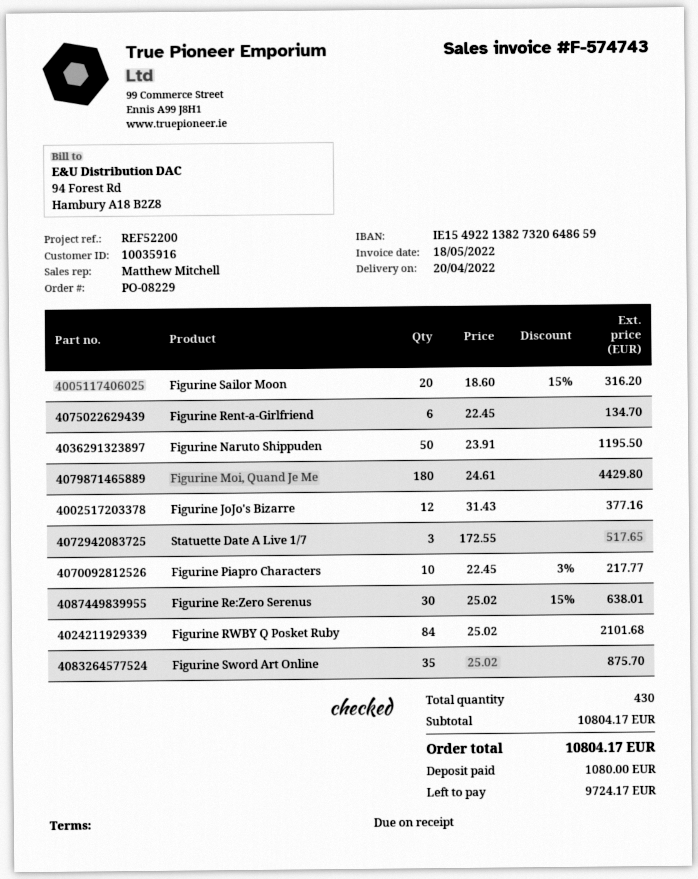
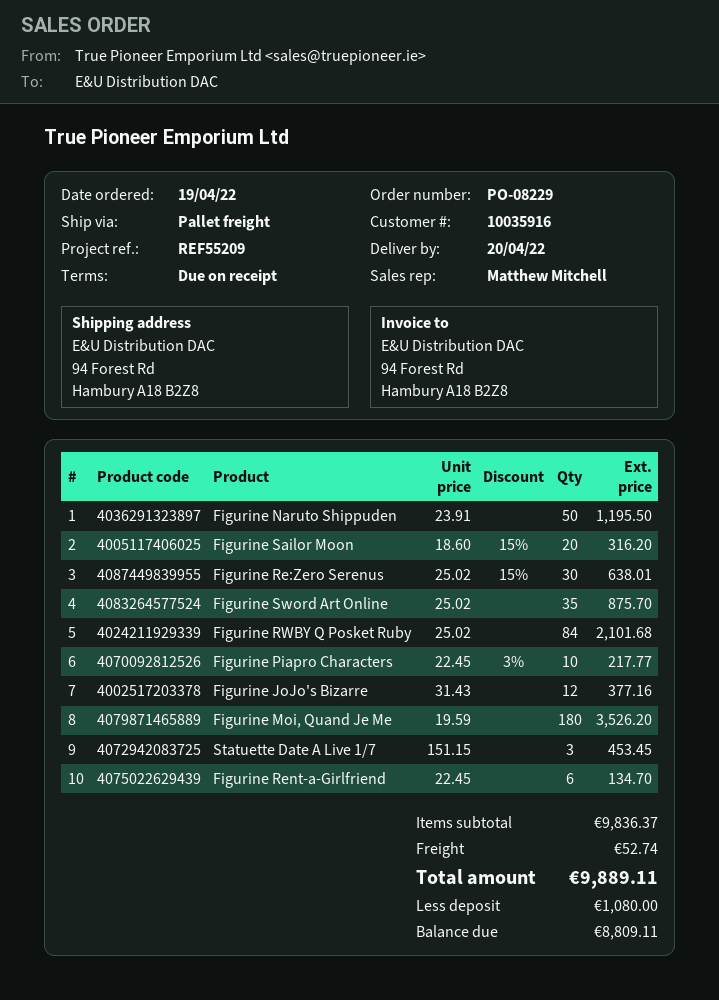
reference: REF52200 -> REF55209
Figurine Moi, Quand Je Me: 180 x 24.61 = 4429.80 -> 180 x 19.59 = 3526.20
Statuette Date A Live 1/7: 3 x 172.55 = 517.65 -> 3 x 151.15 = 453.45
subtotal: 10804.17 -> 9836.37
shipping: none -> 52.74
total: 10804.17 -> 9889.11
balance: 9724.17 -> 8809.11

